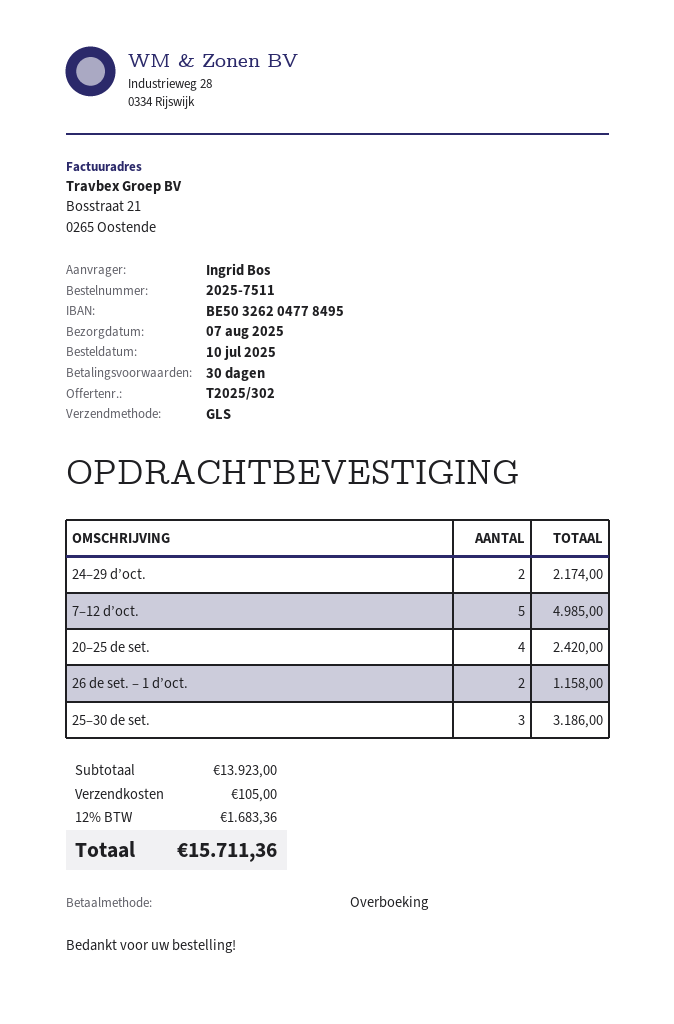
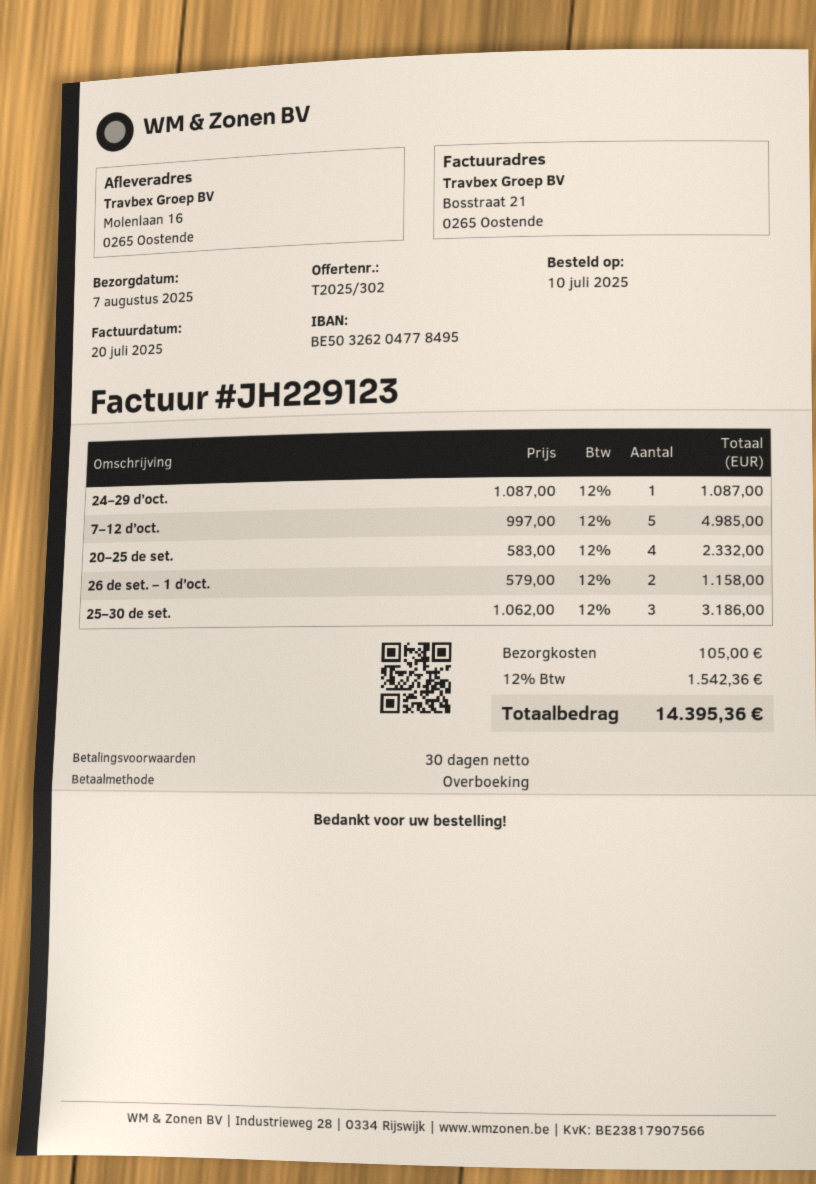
24–29 d’oct.: 2 for 2174.00 -> 1 for 1087.00
20–25 de set.: 4 for 2420.00 -> 4 for 2332.00
tax: 12% = 1683.36 -> 12% = 1542.36
total: 15711.36 -> 14395.36

